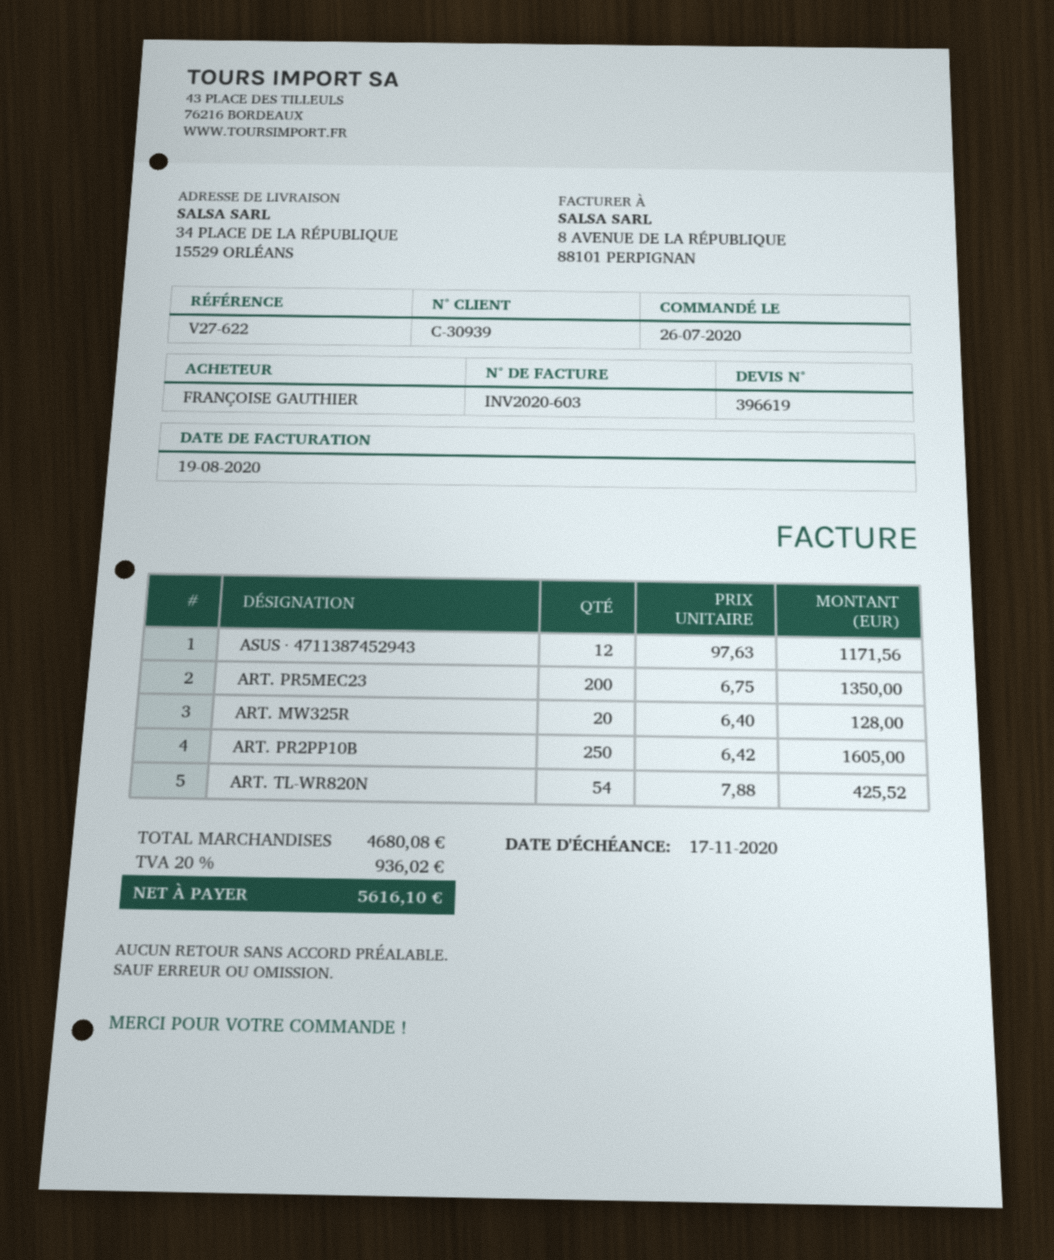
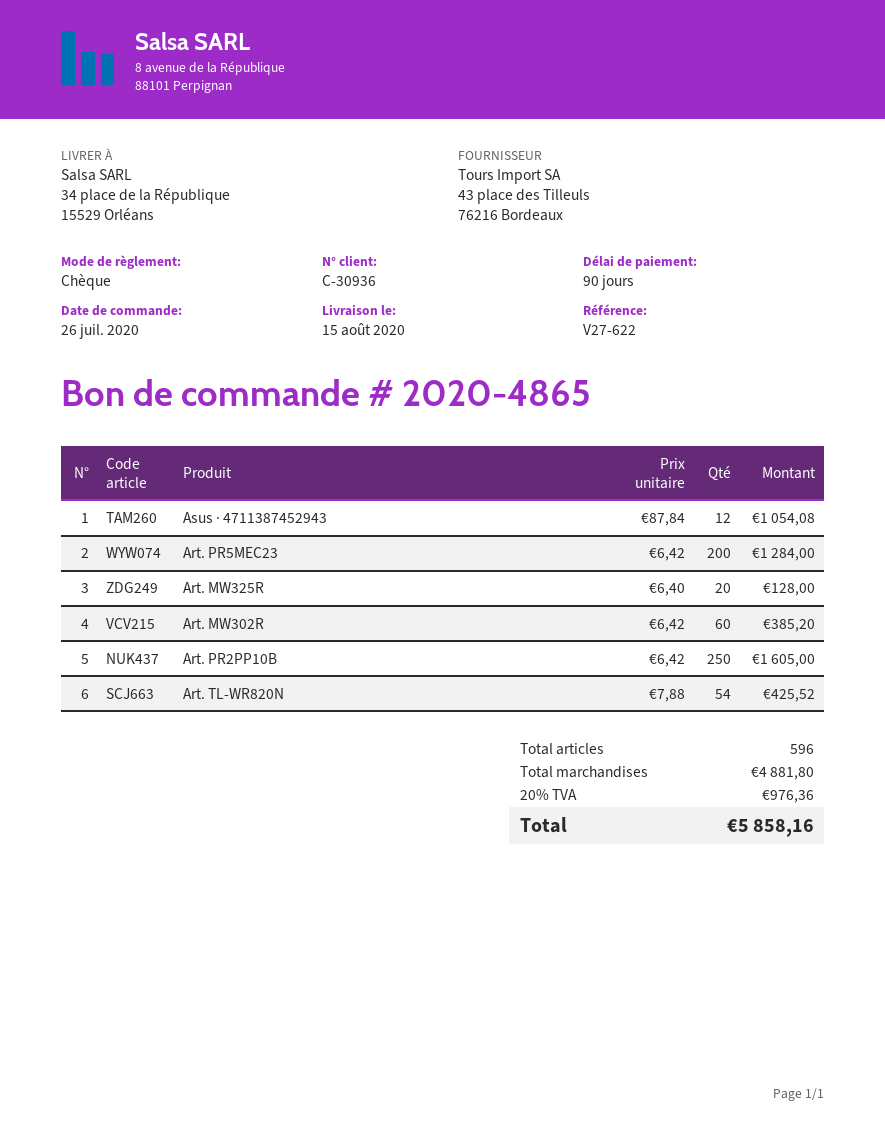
customer number: C-30939 -> C-30936
ASUS · 4711387452943: 12 x 97.63 = 1171.56 -> 12 x 87.84 = 1054.08
ART. PR5MEC23: 200 x 6.75 = 1350.00 -> 200 x 6.42 = 1284.00
Art. MW302R: none -> 60 x 6.42 = 385.20
subtotal: 4680.08 -> 4881.80
tax: 20% = 936.02 -> 20% = 976.36
total: 5616.10 -> 5858.16

